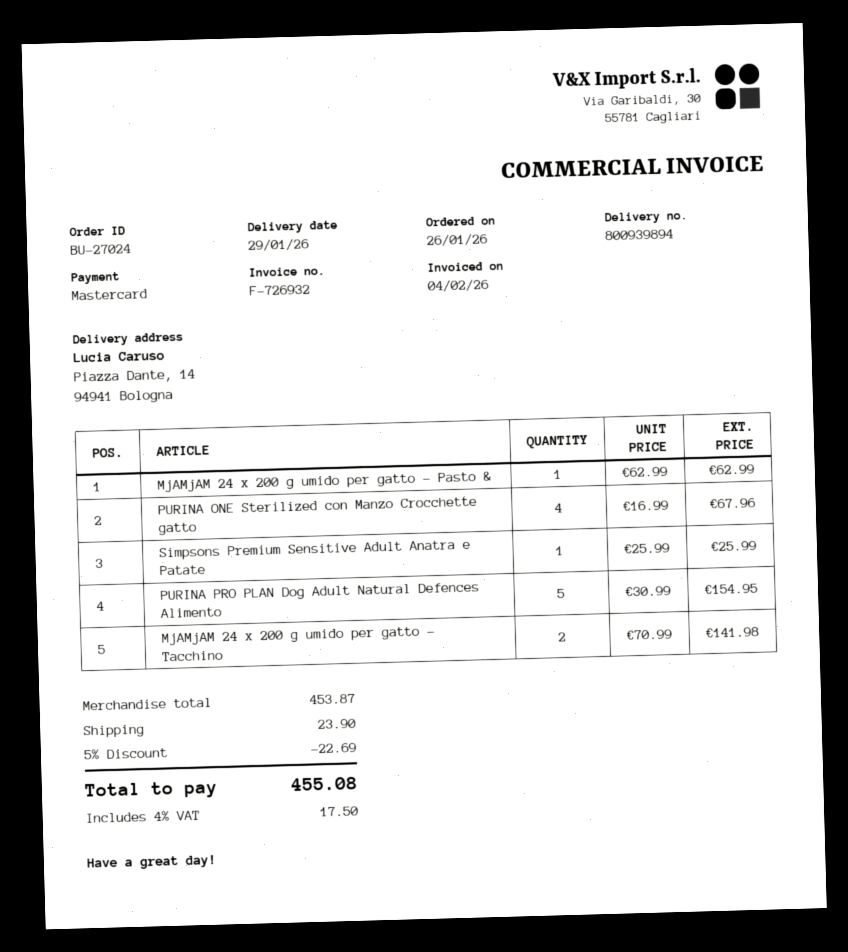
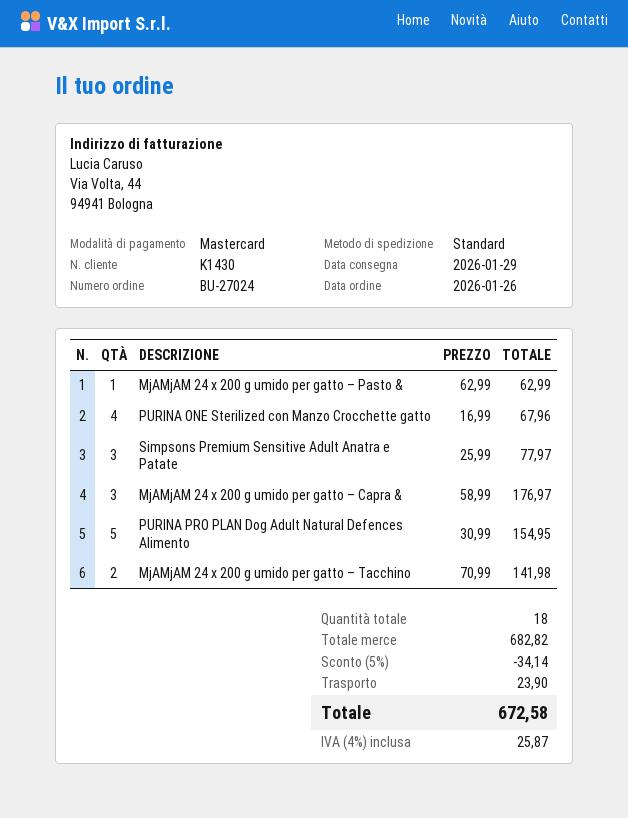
Simpsons Premium Sensitive Adult Anatra e Patate: 1 x 25.99 = 25.99 -> 3 x 25.99 = 77.97
MjAMjAM 24 x 200 g umido per gatto – Capra &: none -> 3 x 58.99 = 176.97
subtotal: 453.87 -> 682.82
discount: 5% = 22.69 -> 5% = 34.14
tax: 4% = 17.50 -> 4% = 25.87
total: 455.08 -> 672.58

